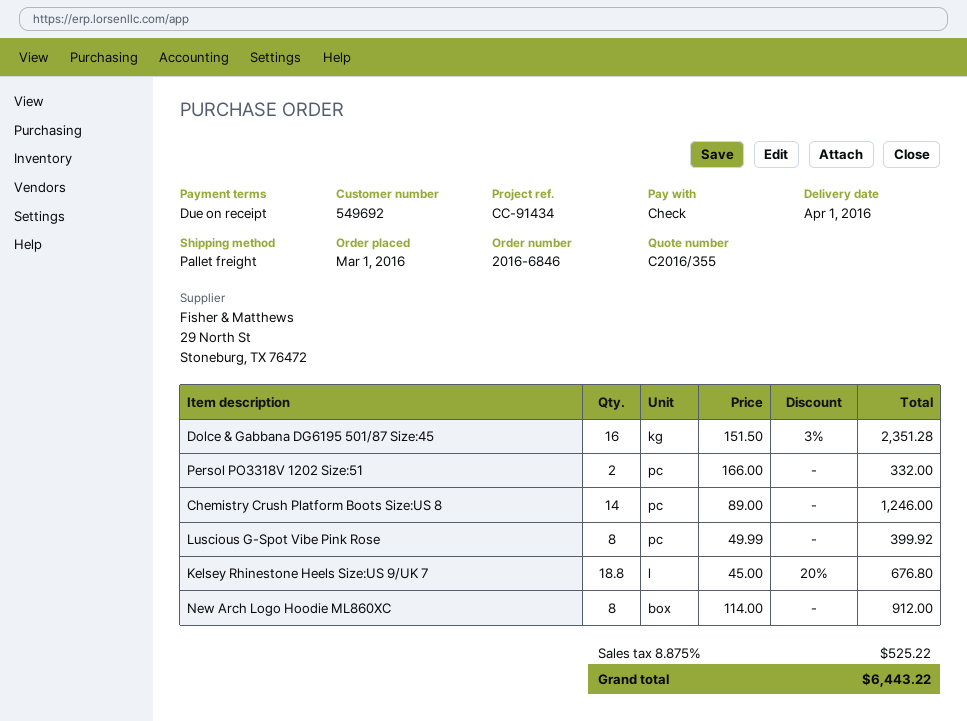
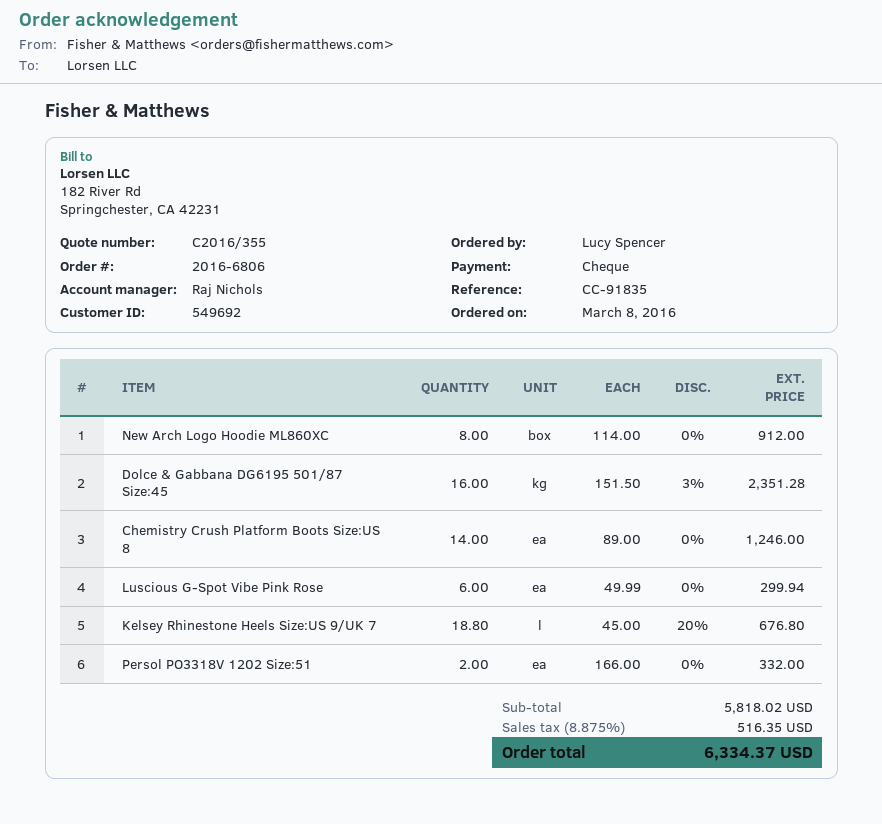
order number: 2016-6846 -> 2016-6806
order date: 2016-03-01 -> 2016-03-08
reference: CC-91434 -> CC-91835
Luscious G-Spot Vibe Pink Rose: 8 x 49.99 = 399.92 -> 6 x 49.99 = 299.94
tax: 8.875% = 525.22 -> 8.875% = 516.35
total: 6443.22 -> 6334.37

